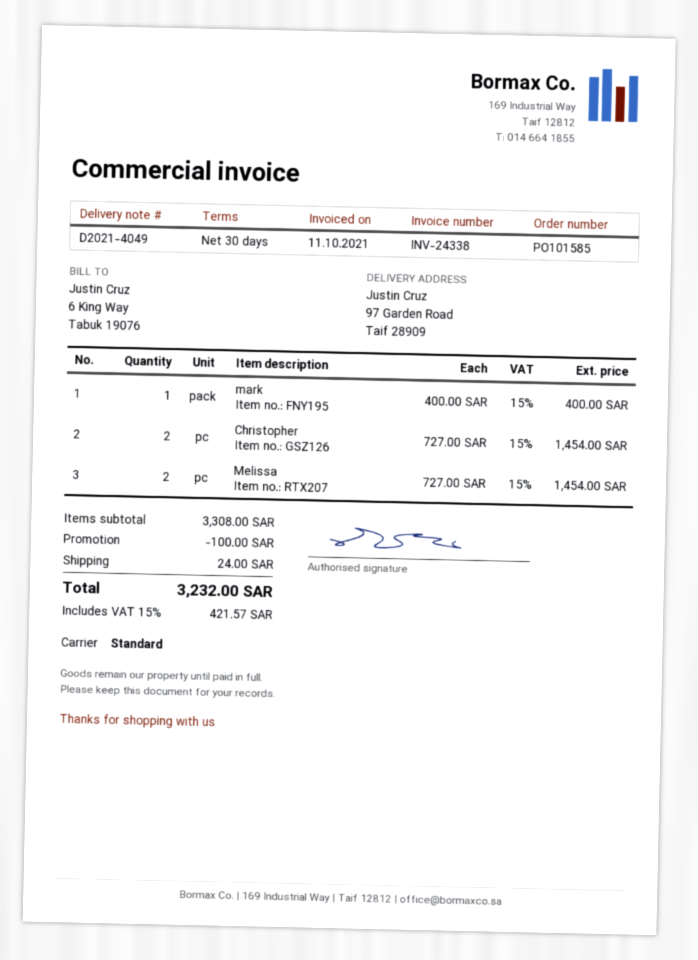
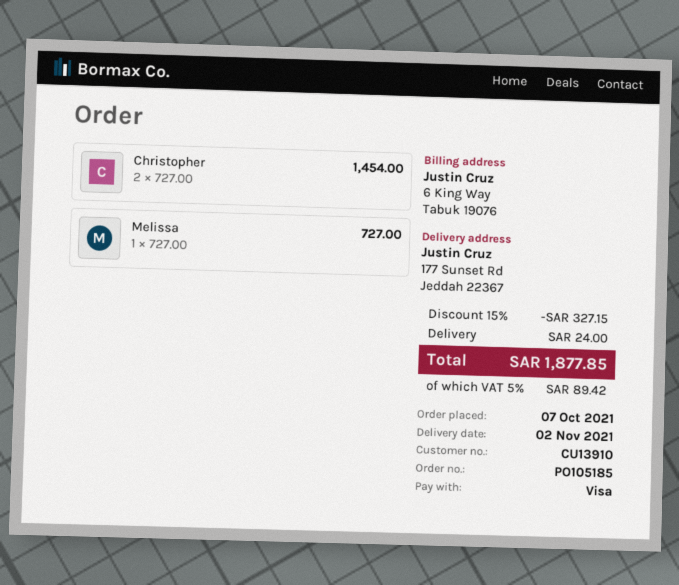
order number: PO101585 -> PO105185
ship to: 97 Garden Road, Taif 28909 -> 177 Sunset Rd, Jeddah 22367
mark: 1 x 400.00 = 400.00 -> none
Melissa: 2 x 727.00 = 1454.00 -> 1 x 727.00 = 727.00
discount: 100.00 -> 327.15
tax: 15% = 421.57 -> 5% = 89.42
total: 3232.00 -> 1877.85

